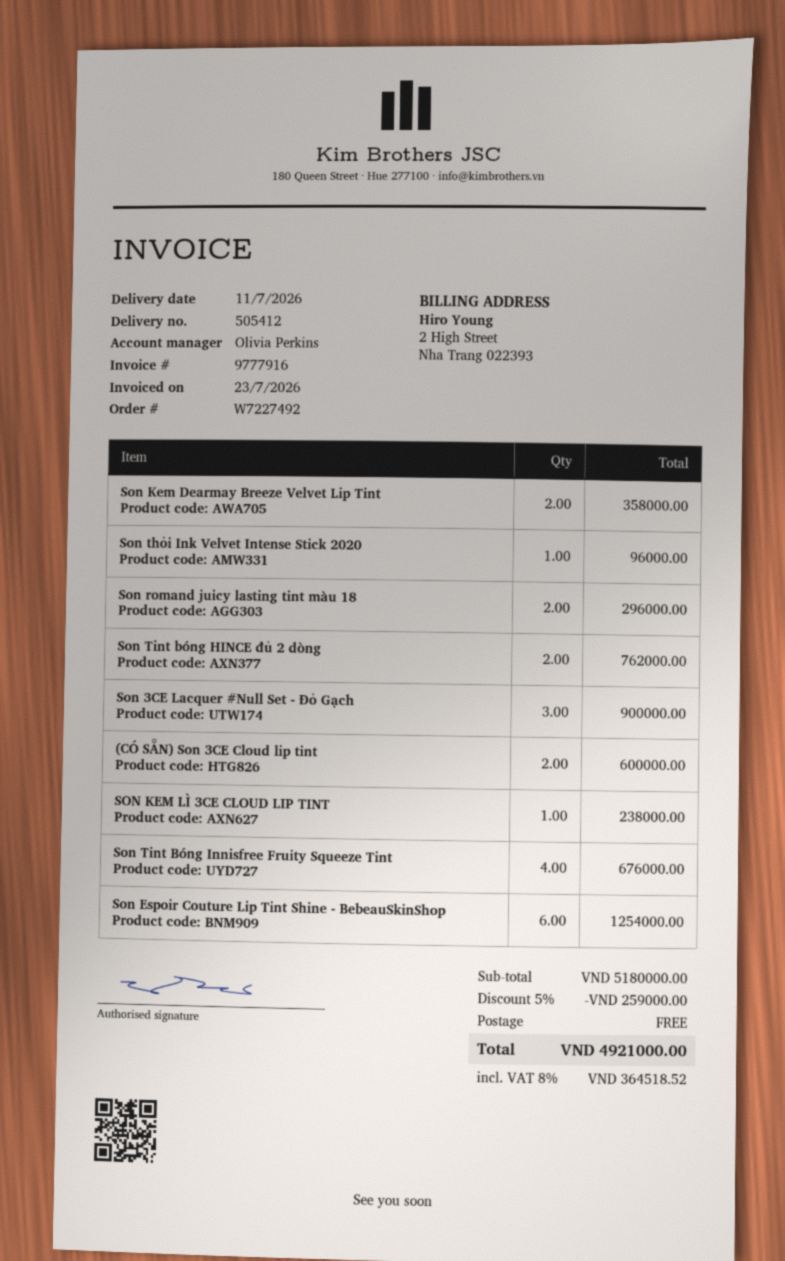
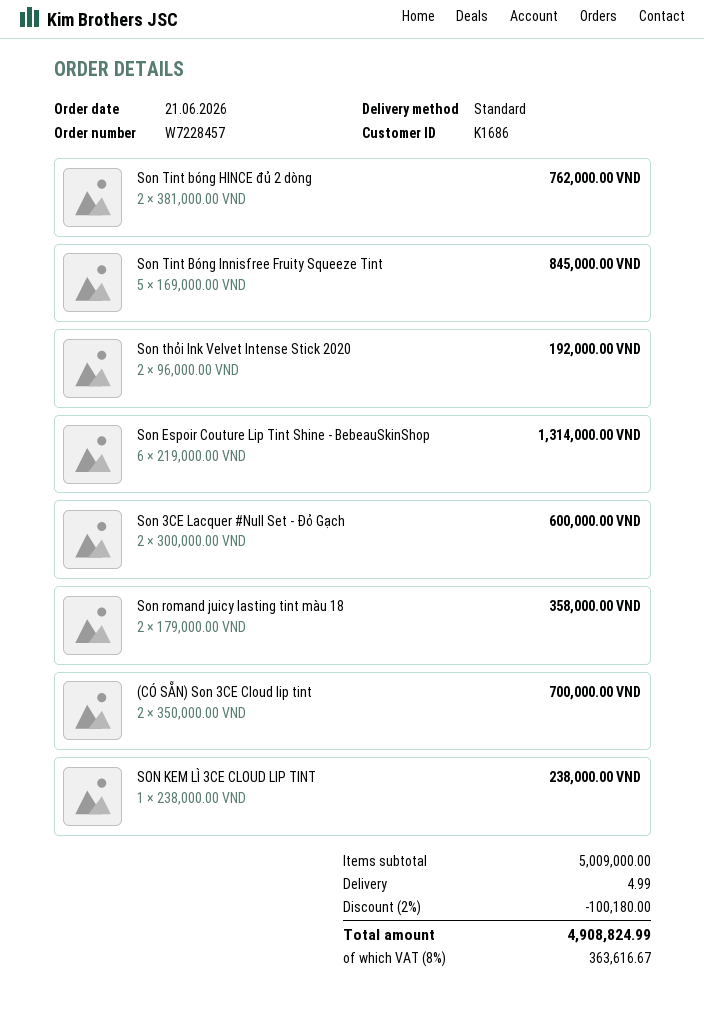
order number: W7227492 -> W7228457
Son Kem Dearmay Breeze Velvet Lip Tint: 2 for 358000.00 -> none
Son thỏi Ink Velvet Intense Stick 2020: 1 for 96000.00 -> 2 for 192000.00
Son romand juicy lasting tint màu 18: 2 for 296000.00 -> 2 for 358000.00
Son 3CE Lacquer #Null Set - Đỏ Gạch: 3 for 900000.00 -> 2 for 600000.00
(CÓ SẴN) Son 3CE Cloud lip tint: 2 for 600000.00 -> 2 for 700000.00
Son Tint Bóng Innisfree Fruity Squeeze Tint: 4 for 676000.00 -> 5 for 845000.00
Son Espoir Couture Lip Tint Shine - BebeauSkinShop: 6 for 1254000.00 -> 6 for 1314000.00
subtotal: 5180000.00 -> 5009000.00
discount: 5% = 259000.00 -> 2% = 100180.00
shipping: 0.00 -> 4.99
tax: 8% = 364518.52 -> 8% = 363616.67
total: 4921000.00 -> 4908824.99

